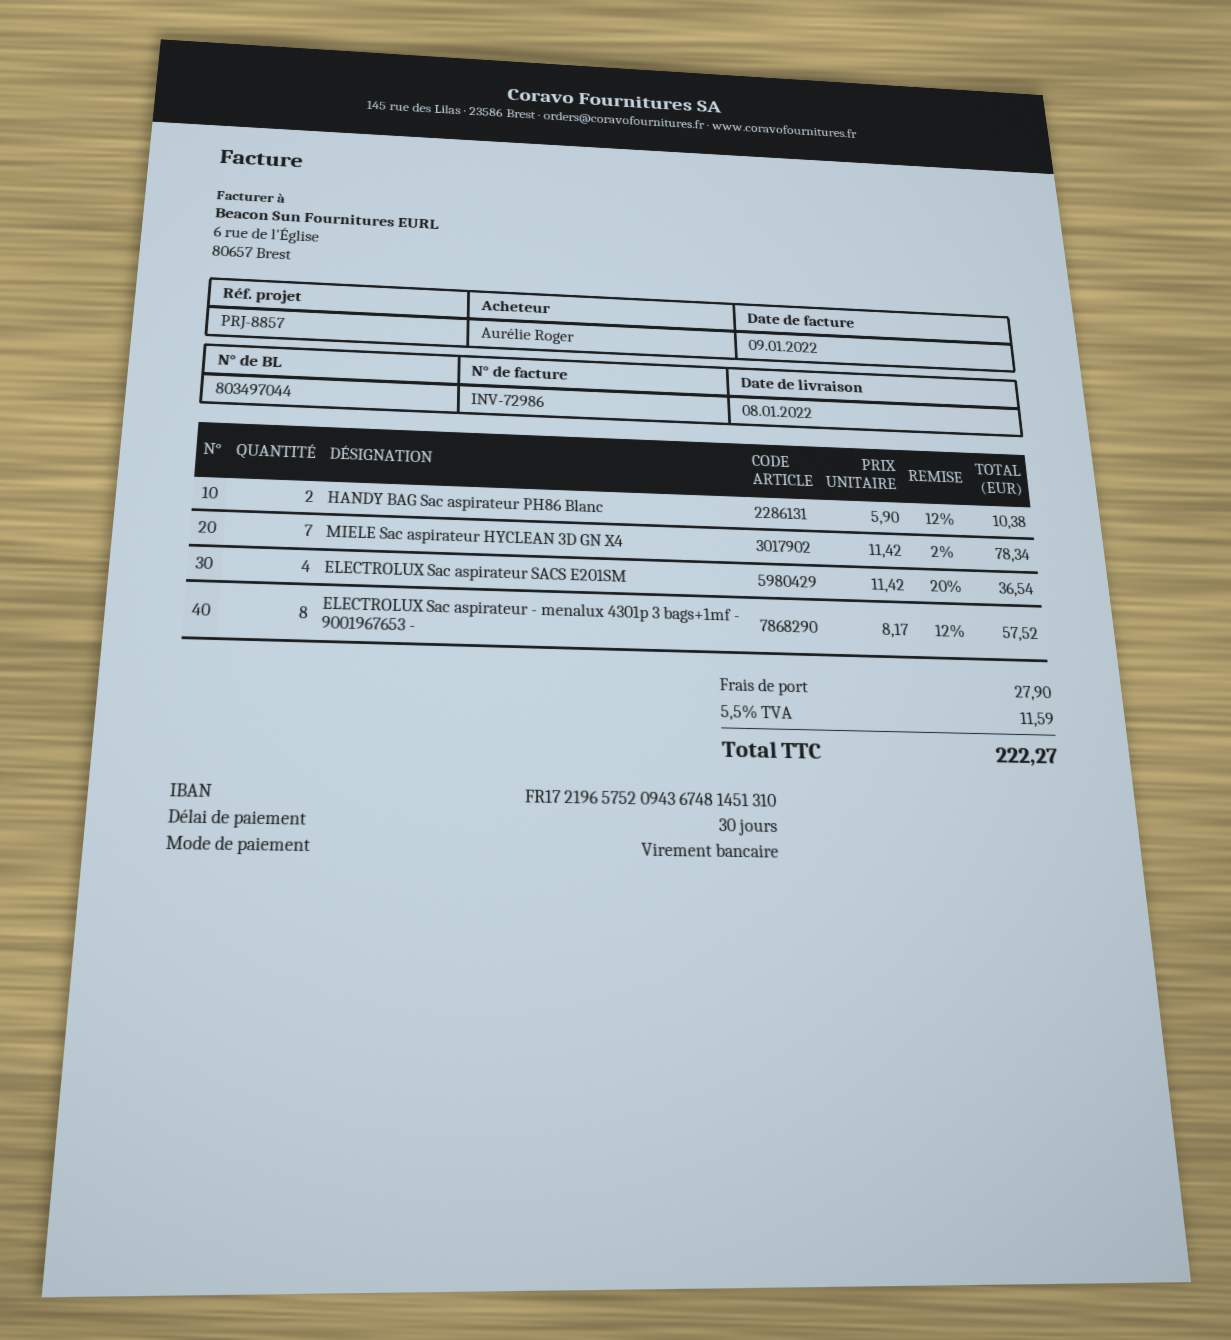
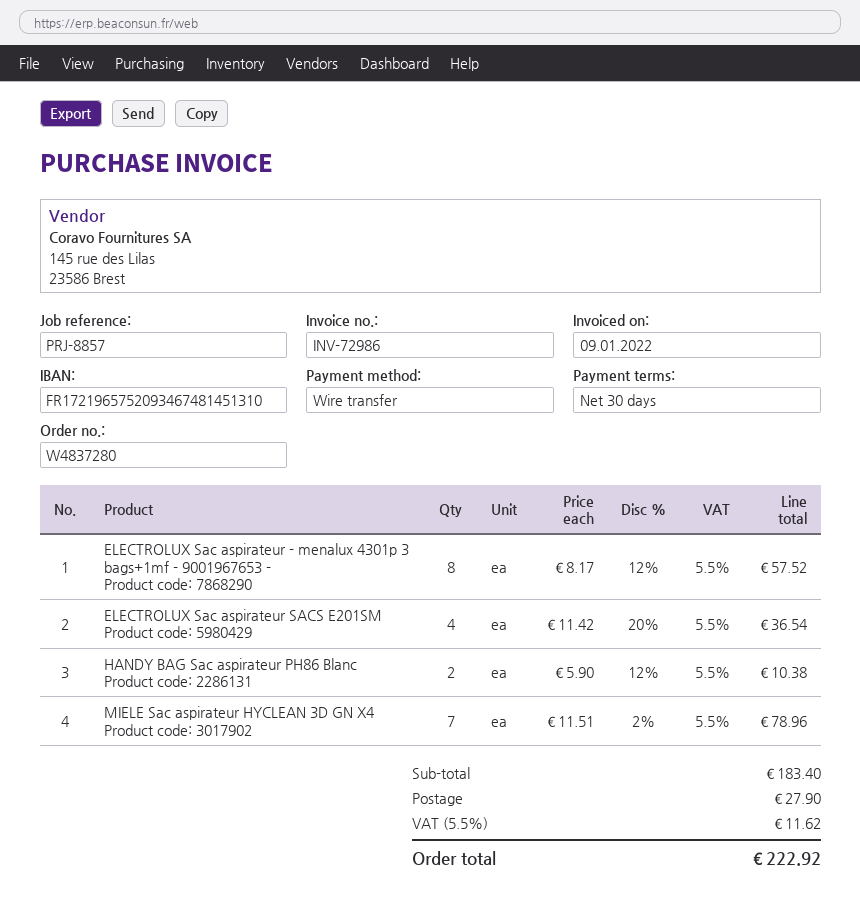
bank account: FR1721965752094367481451310 -> FR1721965752093467481451310
MIELE Sac aspirateur HYCLEAN 3D GN X4: 7 x 11.42 - 2% = 78.34 -> 7 x 11.51 - 2% = 78.96
tax: 5.5% = 11.59 -> 5.5% = 11.62
total: 222.27 -> 222.92

